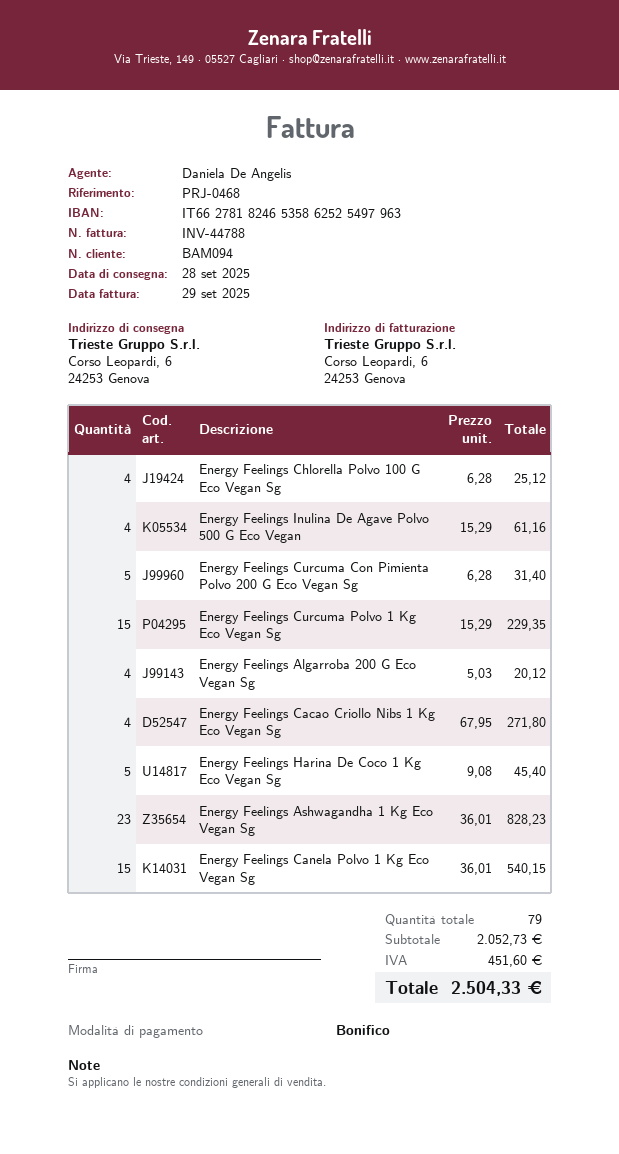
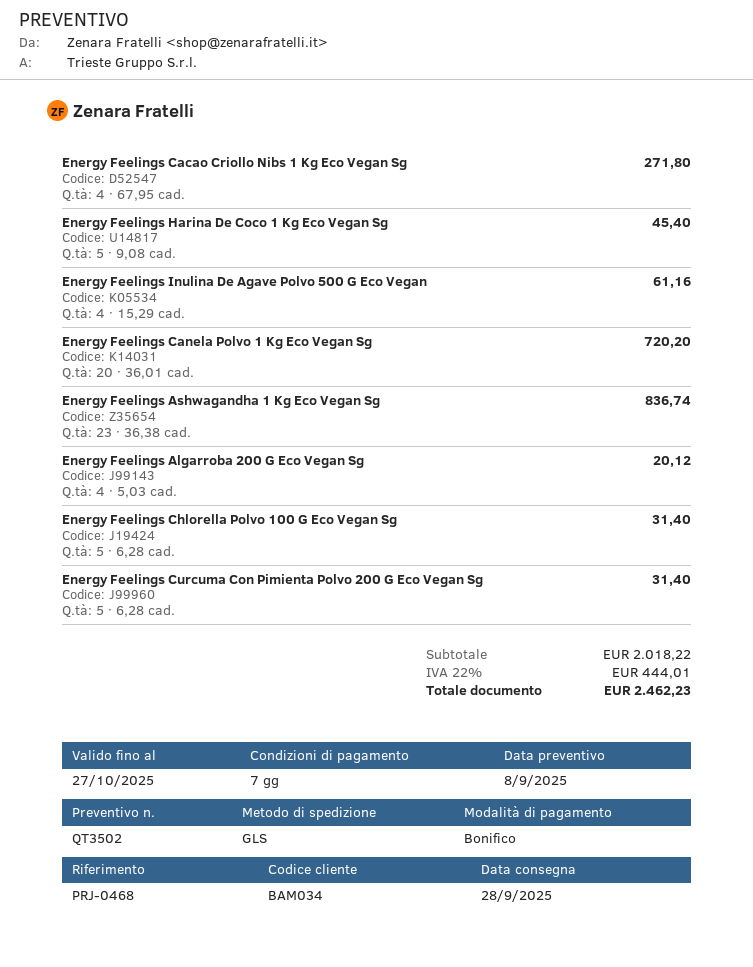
customer number: BAM094 -> BAM034
Energy Feelings Chlorella Polvo 100 G Eco Vegan Sg: 4 x 6.28 = 25.12 -> 5 x 6.28 = 31.40
Energy Feelings Curcuma Polvo 1 Kg Eco Vegan Sg: 15 x 15.29 = 229.35 -> none
Energy Feelings Ashwagandha 1 Kg Eco Vegan Sg: 23 x 36.01 = 828.23 -> 23 x 36.38 = 836.74
Energy Feelings Canela Polvo 1 Kg Eco Vegan Sg: 15 x 36.01 = 540.15 -> 20 x 36.01 = 720.20
subtotal: 2052.73 -> 2018.22
tax: 451.60 -> 444.01
total: 2504.33 -> 2462.23

